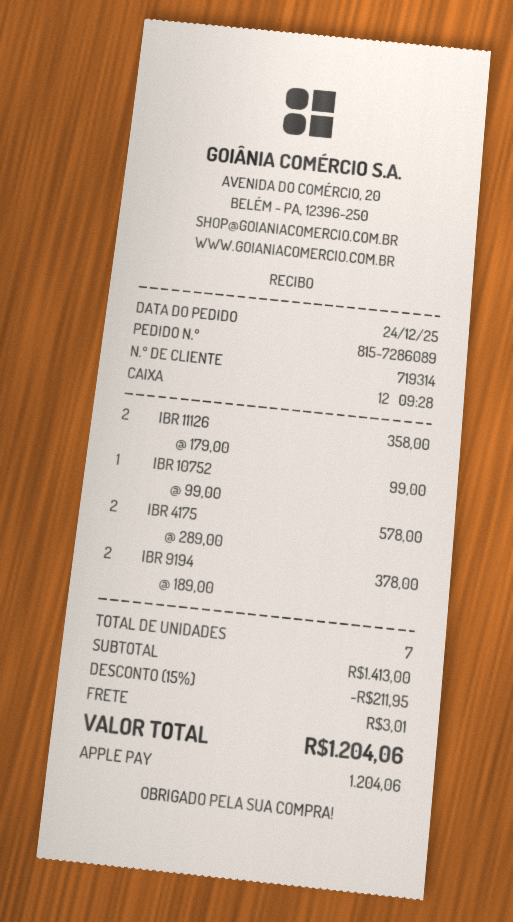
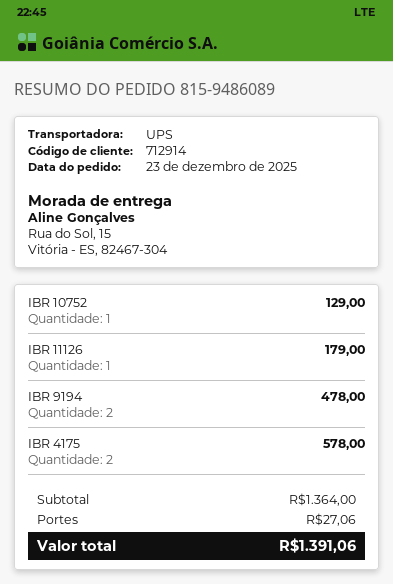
order number: 815-7286089 -> 815-9486089
order date: 2025-12-24 -> 2025-12-23
customer number: 719314 -> 712914
IBR 11126: 2 for 358.00 -> 1 for 179.00
IBR 10752: 1 for 99.00 -> 1 for 129.00
IBR 9194: 2 for 378.00 -> 2 for 478.00
subtotal: 1413.00 -> 1364.00
discount: 15% = 211.95 -> none
shipping: 3.01 -> 27.06
total: 1204.06 -> 1391.06

